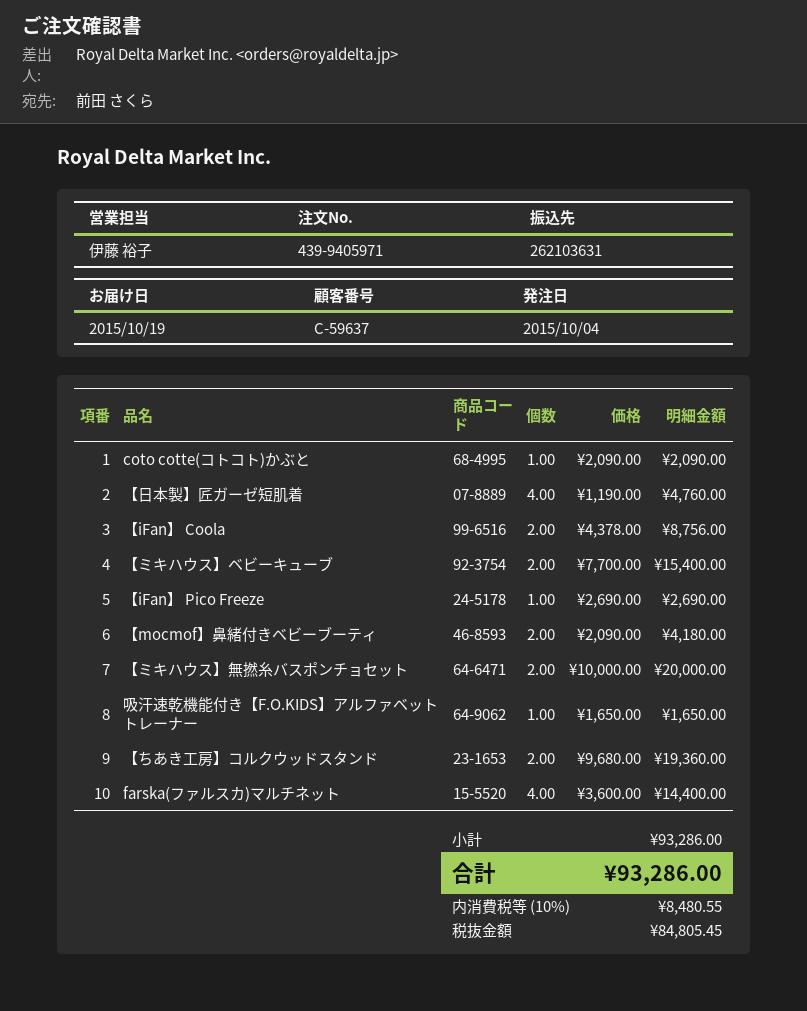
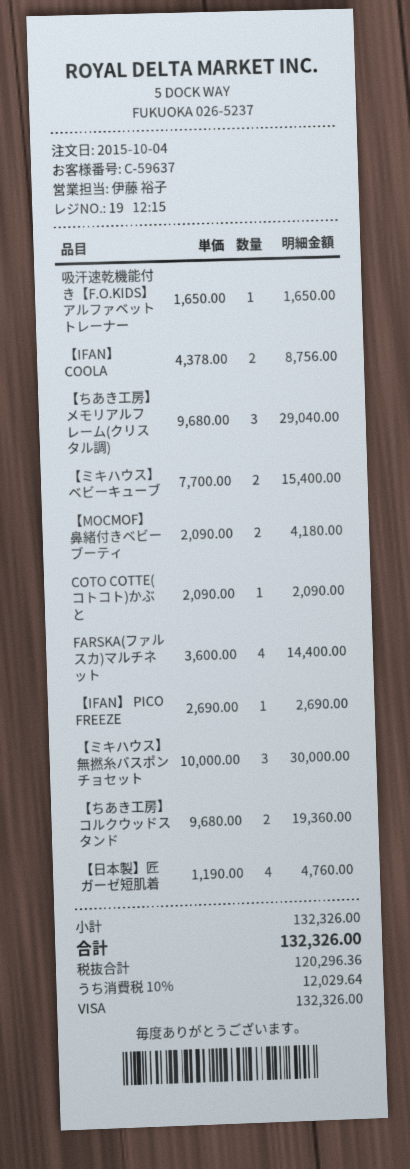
【ミキハウス】無撚糸バスポンチョセット: 2 x 10000.00 = 20000.00 -> 3 x 10000.00 = 30000.00
【ちあき工房】メモリアルフレーム(クリスタル調): none -> 3 x 9680.00 = 29040.00
subtotal: 93286.00 -> 132326.00
net: 84805.45 -> 120296.36
tax: 10% = 8480.55 -> 10% = 12029.64
total: 93286.00 -> 132326.00

